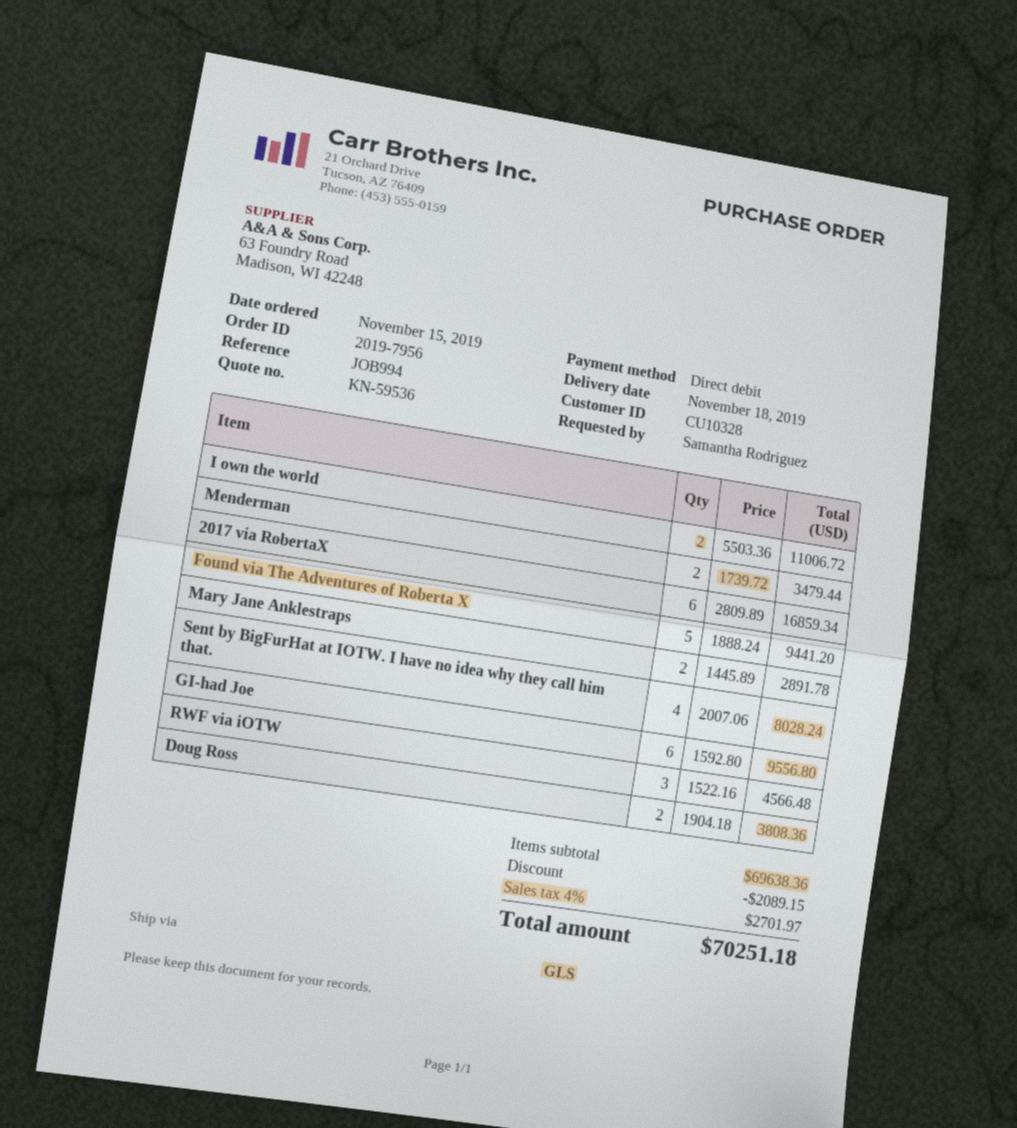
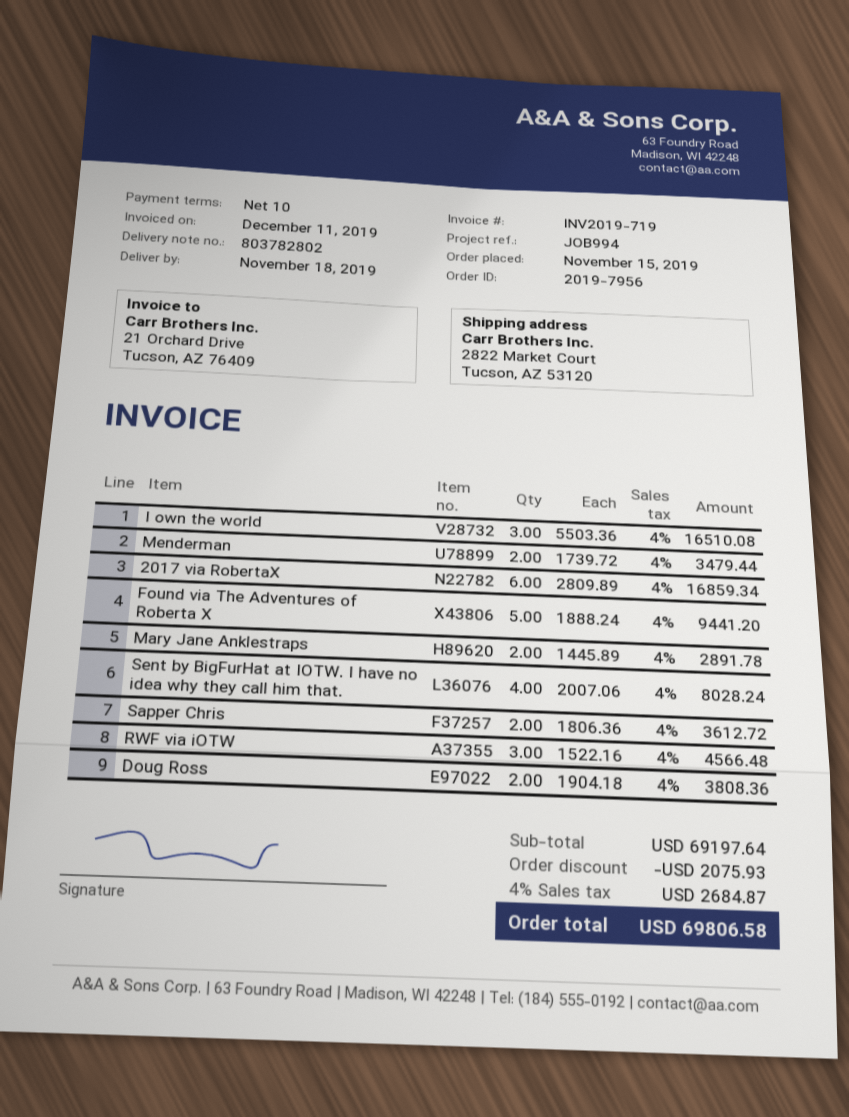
I own the world: 2 x 5503.36 = 11006.72 -> 3 x 5503.36 = 16510.08
GI-had Joe: 6 x 1592.80 = 9556.80 -> none
Sapper Chris: none -> 2 x 1806.36 = 3612.72
subtotal: 69638.36 -> 69197.64
discount: 2089.15 -> 2075.93
tax: 4% = 2701.97 -> 4% = 2684.87
total: 70251.18 -> 69806.58

